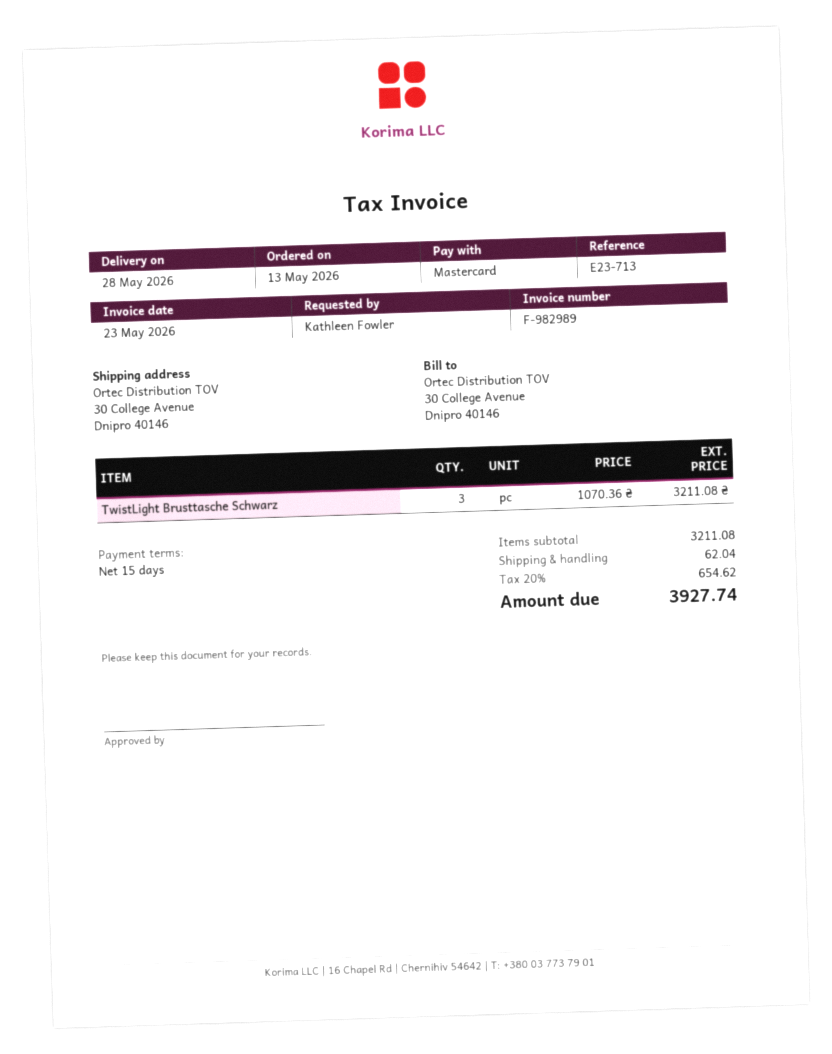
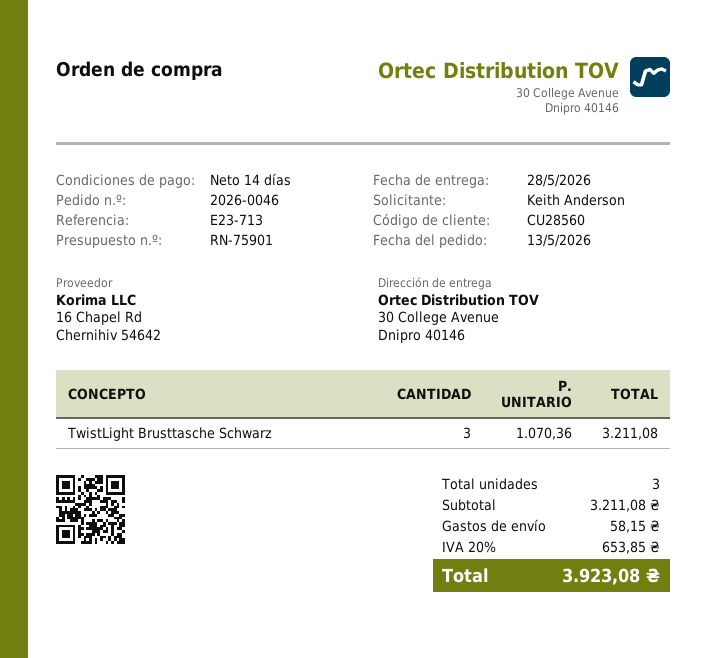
payment terms: 15 days -> 14 days
ordered by: Kathleen Fowler -> Keith Anderson
shipping: 62.04 -> 58.15
tax: 20% = 654.62 -> 20% = 653.85
total: 3927.74 -> 3923.08

